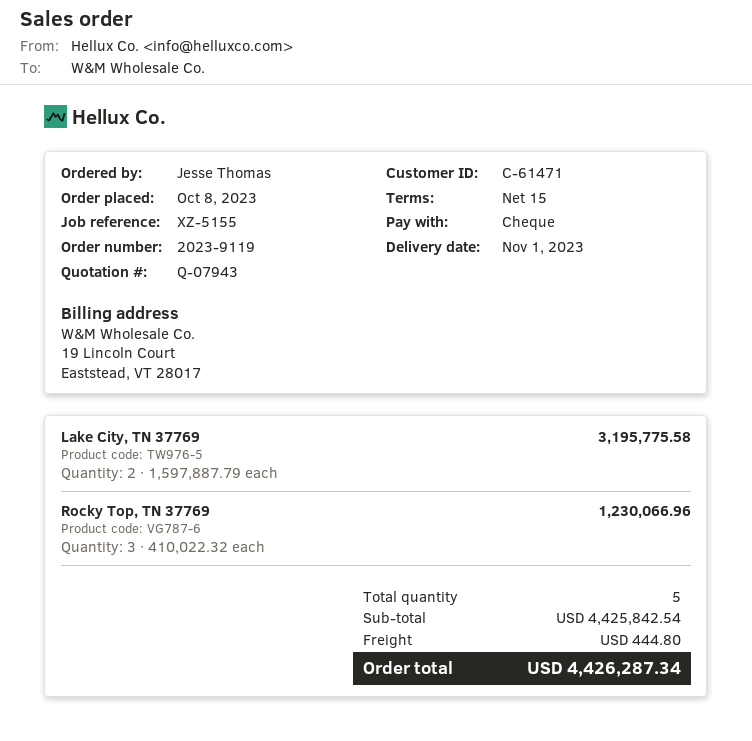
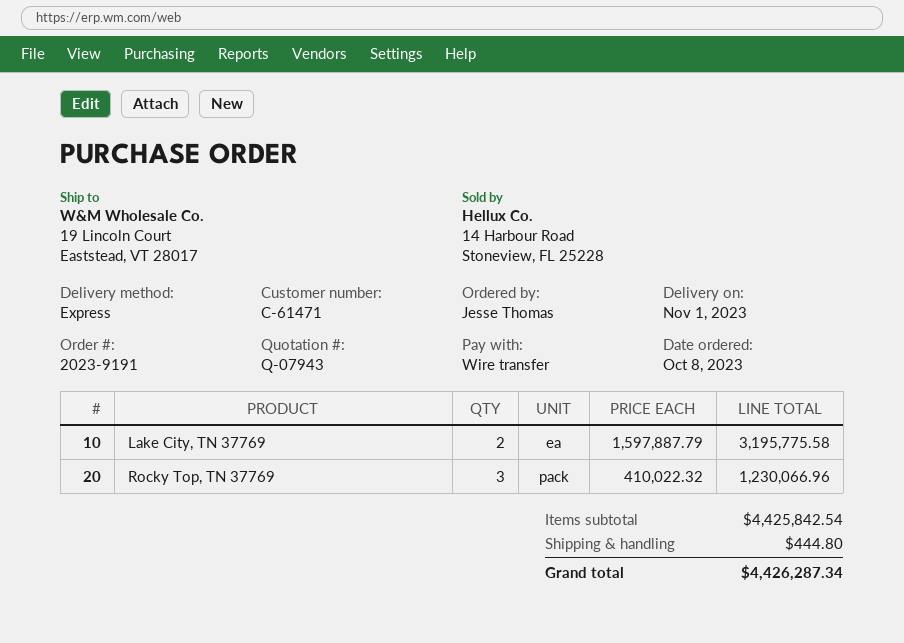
order number: 2023-9119 -> 2023-9191
payment method: cheque -> bank transfer

